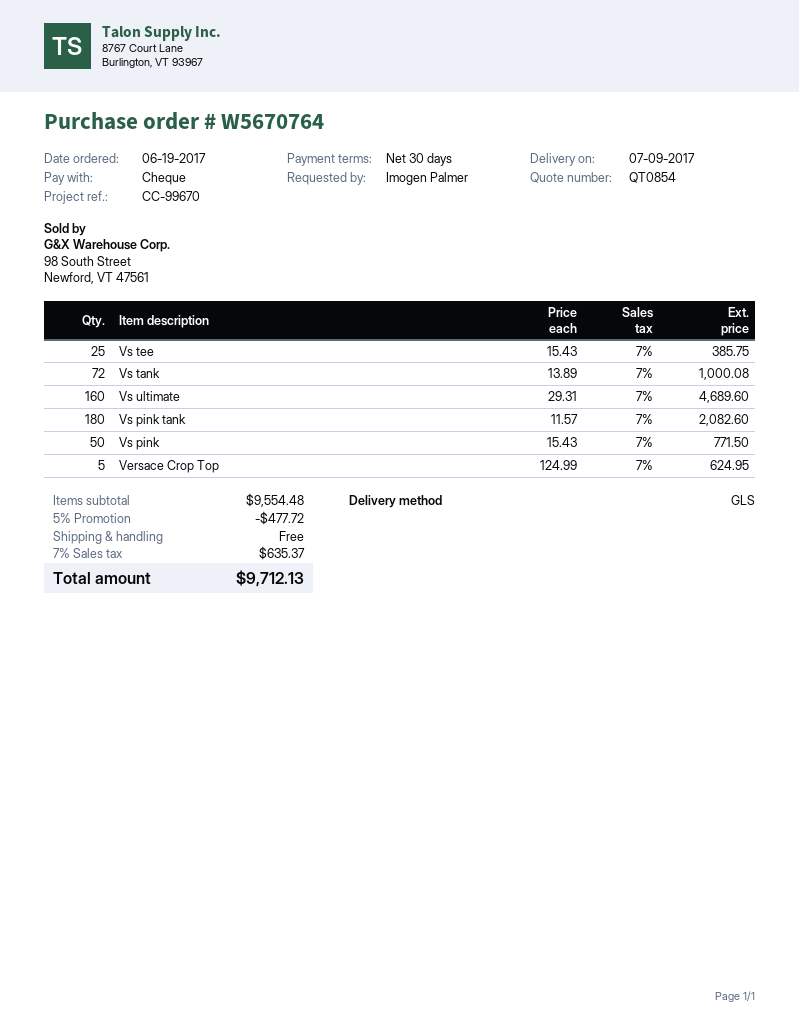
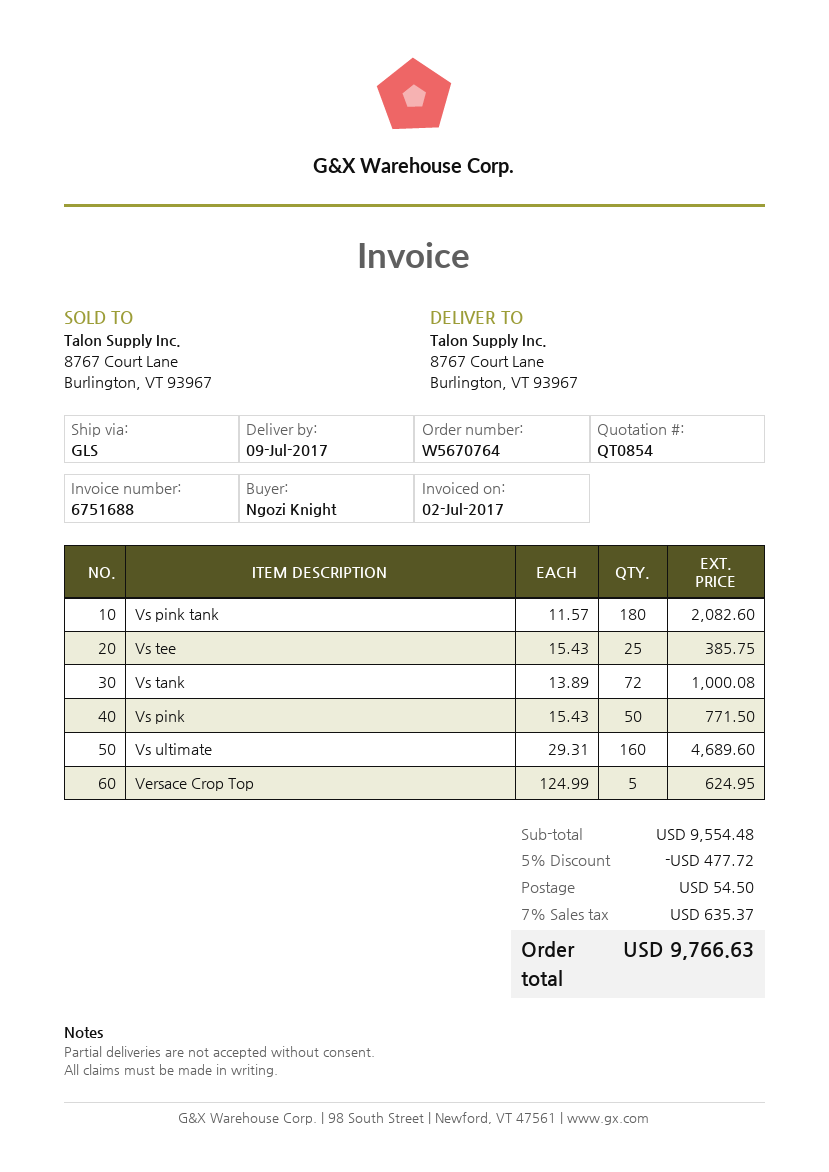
ordered by: Imogen Palmer -> Ngozi Knight
shipping: 0.00 -> 54.50
total: 9712.13 -> 9766.63

